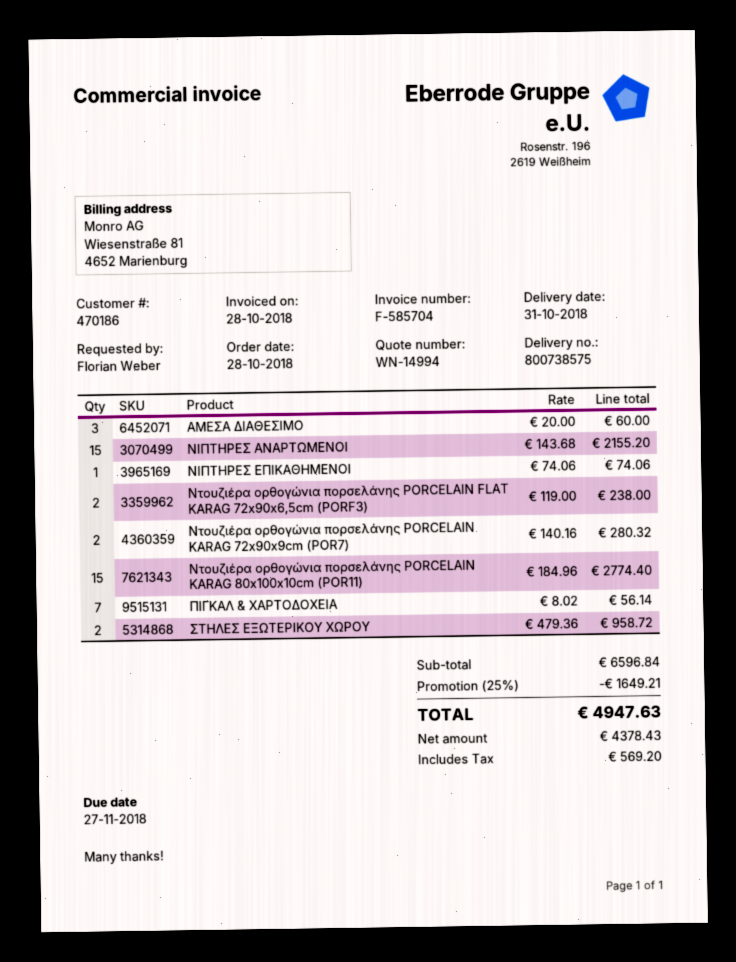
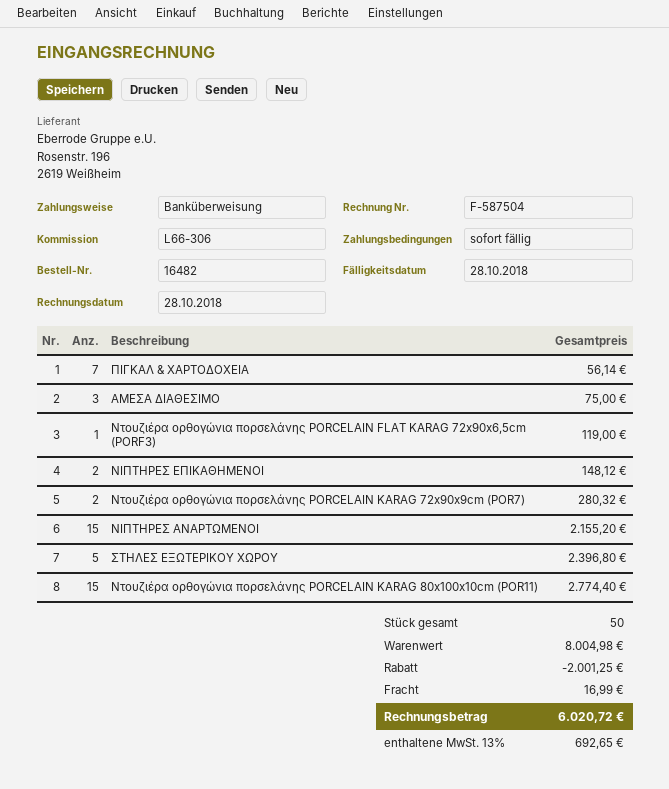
invoice number: F-585704 -> F-587504
due date: 2018-11-27 -> 2018-10-28
ΑΜΕΣΑ ΔΙΑΘΕΣΙΜΟ: 3 for 60.00 -> 3 for 75.00
ΝΙΠΤΗΡΕΣ ΕΠΙΚΑΘΗΜΕΝΟΙ: 1 for 74.06 -> 2 for 148.12
Ντουζιέρα ορθογώνια πορσελάνης PORCELAIN FLAT KARAG 72x90x6,5cm (PORF3): 2 for 238.00 -> 1 for 119.00
ΣΤΗΛΕΣ ΕΞΩΤΕΡΙΚΟΥ ΧΩΡΟΥ: 2 for 958.72 -> 5 for 2396.80
subtotal: 6596.84 -> 8004.98
discount: 1649.21 -> 2001.25
shipping: none -> 16.99
tax: 569.20 -> 692.65
total: 4947.63 -> 6020.72

